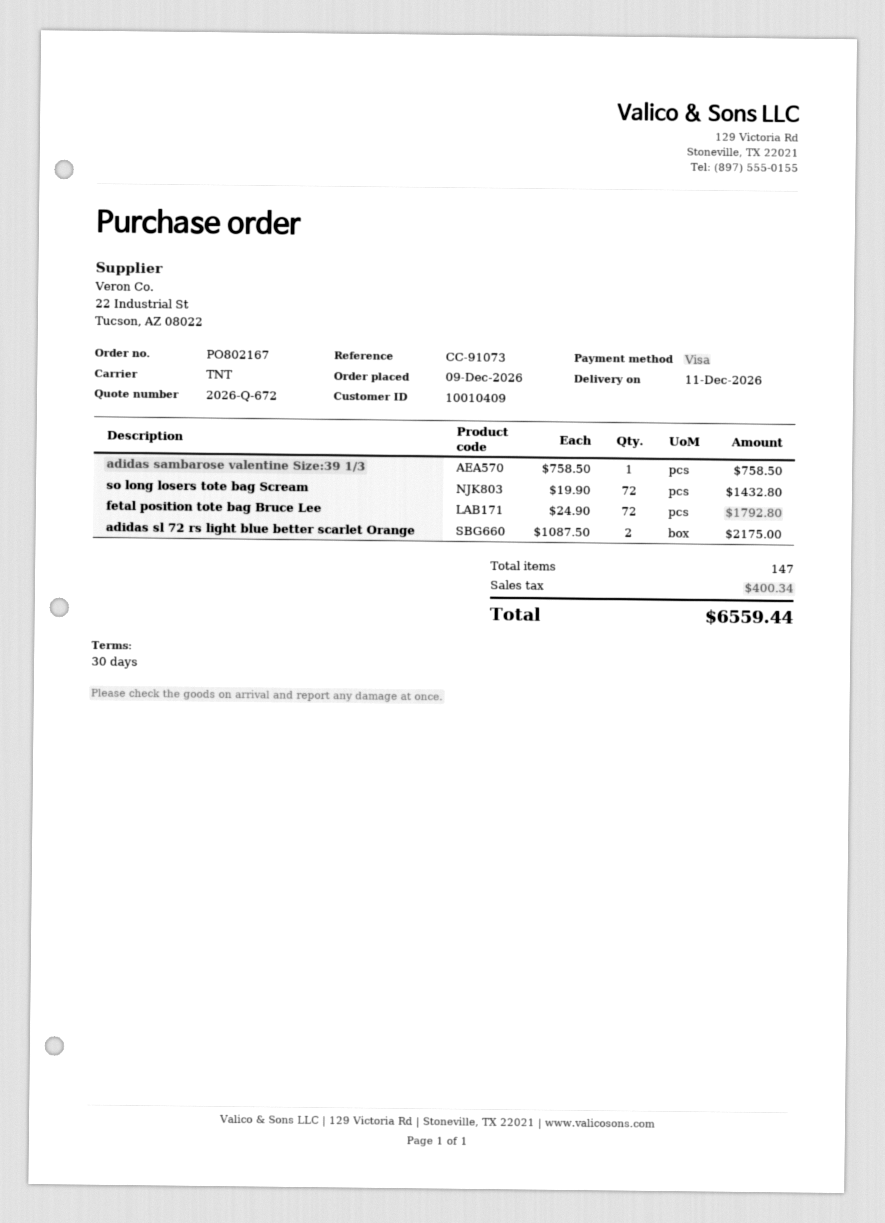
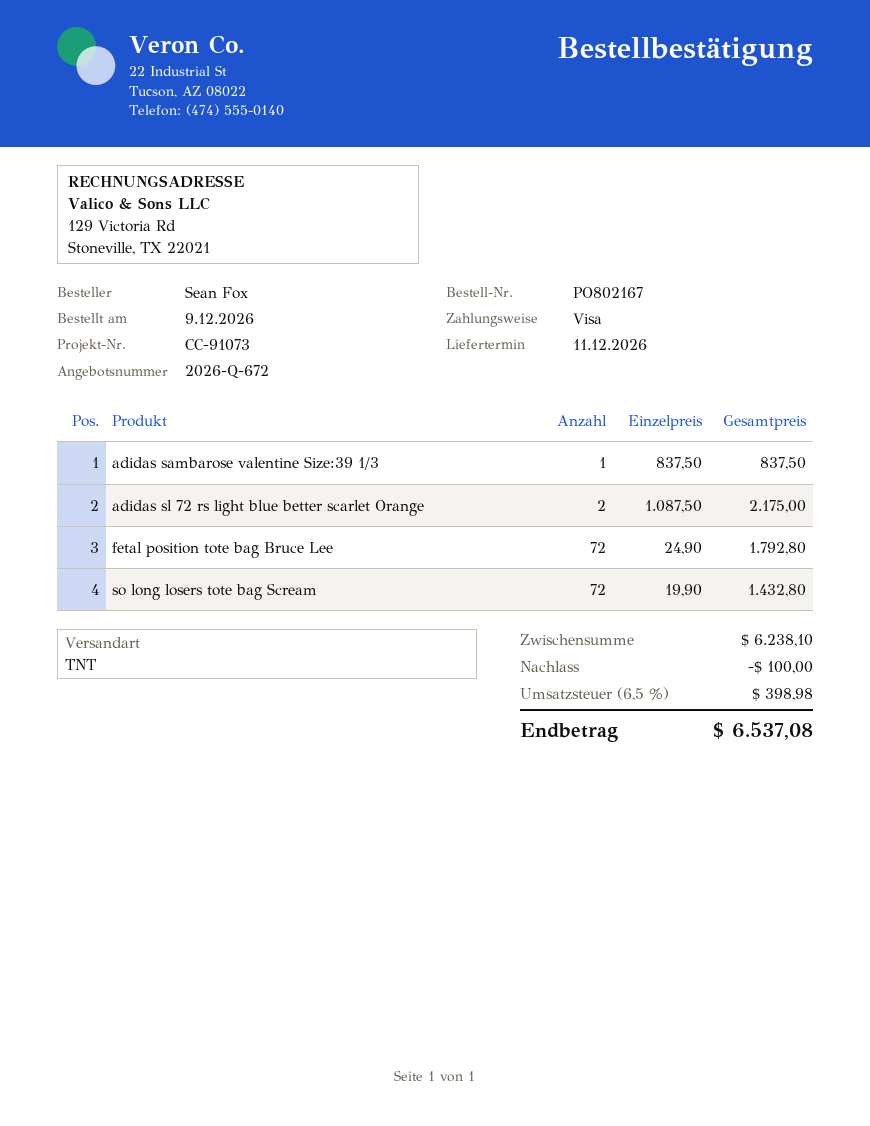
adidas sambarose valentine Size:39 1/3: 1 x 758.50 = 758.50 -> 1 x 837.50 = 837.50
discount: none -> 100.00
tax: 400.34 -> 398.98
total: 6559.44 -> 6537.08

